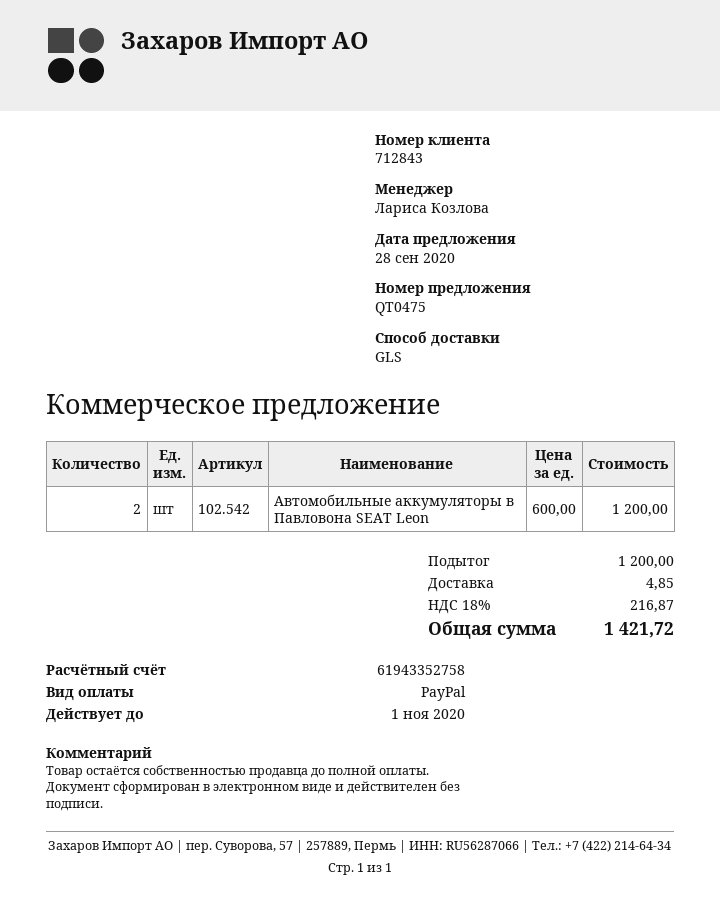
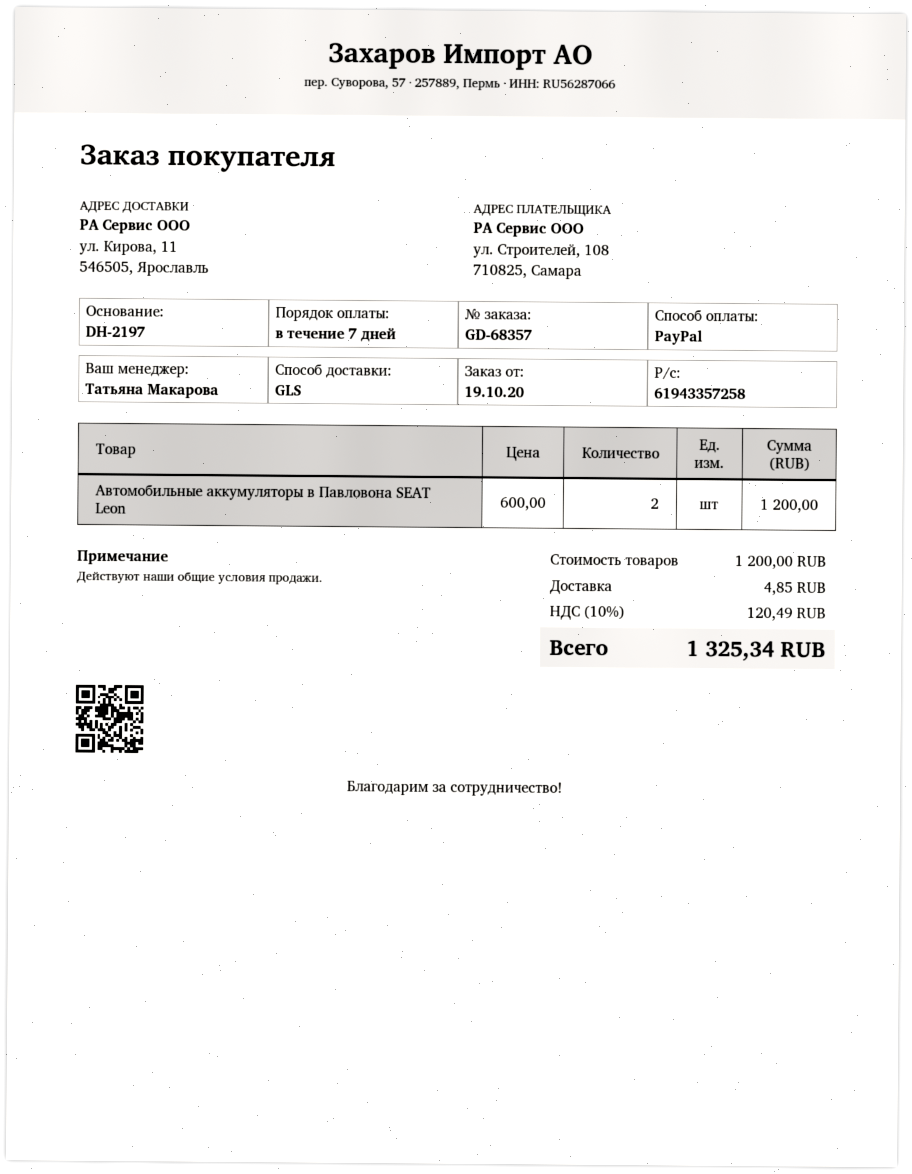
sales rep: Лариса Козлова -> Татьяна Макарова
bank account: 61943352758 -> 61943357258
tax: 18% = 216.87 -> 10% = 120.49
total: 1421.72 -> 1325.34

